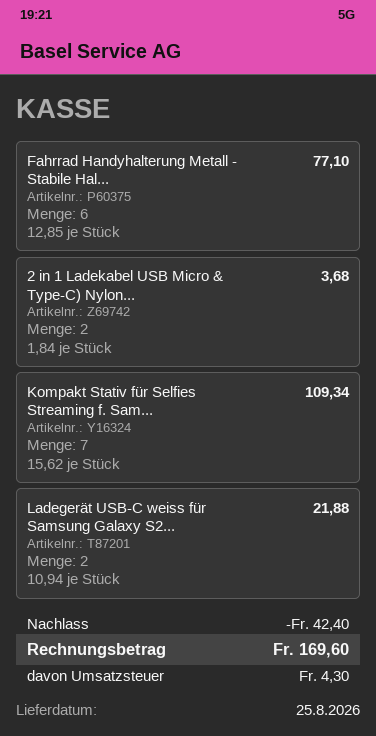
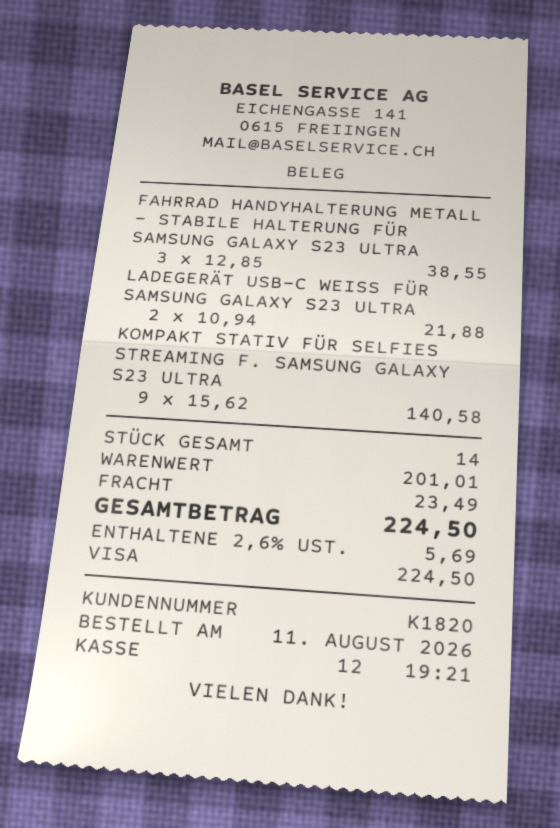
Fahrrad Handyhalterung Metall - Stabile Hal...: 6 x 12.85 = 77.10 -> 3 x 12.85 = 38.55
2 in 1 Ladekabel USB Micro & Type-C) Nylon...: 2 x 1.84 = 3.68 -> none
Kompakt Stativ für Selfies Streaming f. Sam...: 7 x 15.62 = 109.34 -> 9 x 15.62 = 140.58
discount: 42.40 -> none
shipping: none -> 23.49
tax: 4.30 -> 5.69
total: 169.60 -> 224.50

